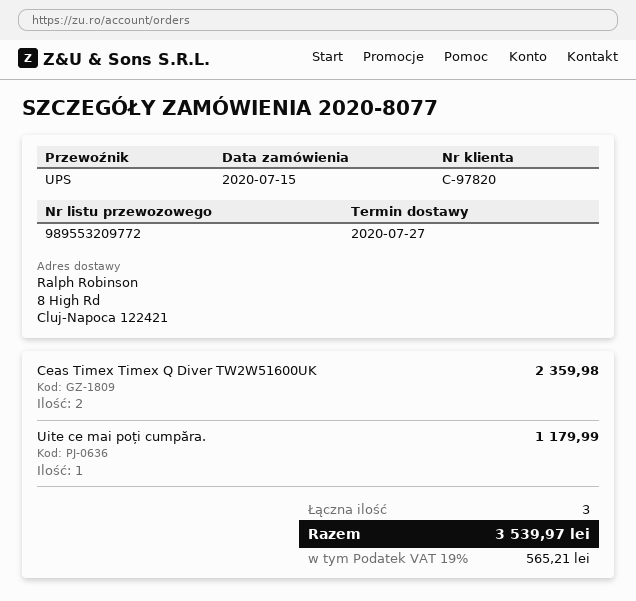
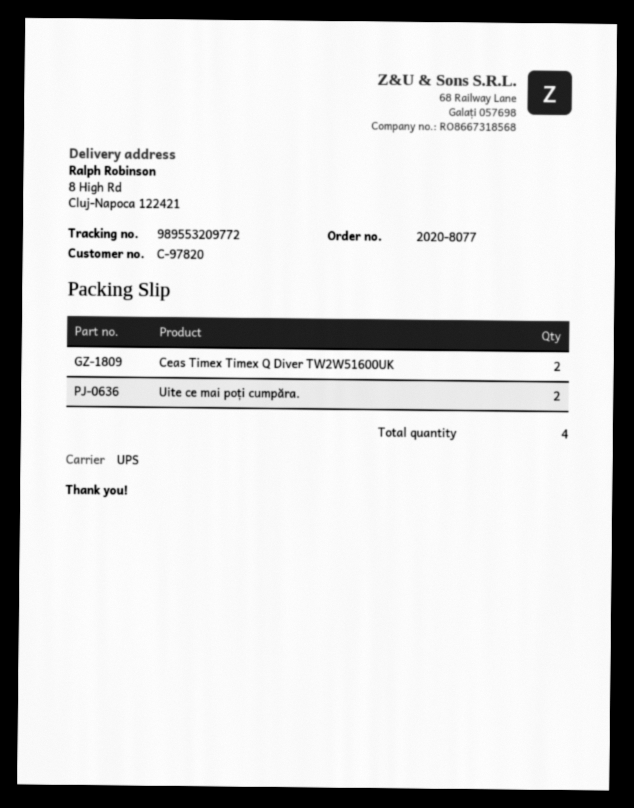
Uite ce mai poți cumpăra.: 1 -> 2
total quantity: 3 -> 4

